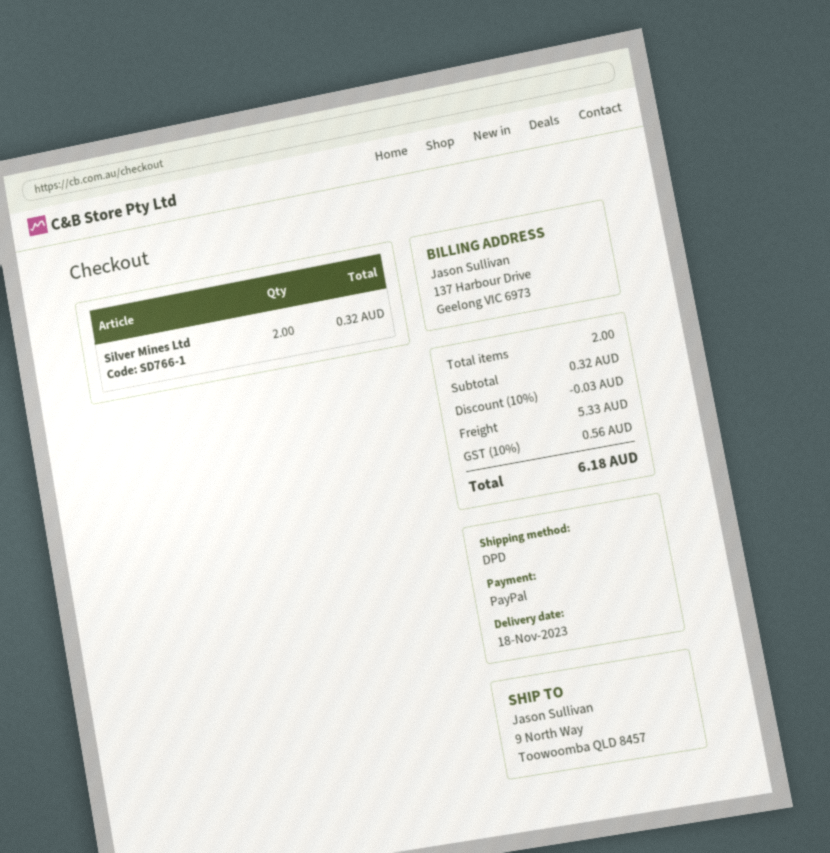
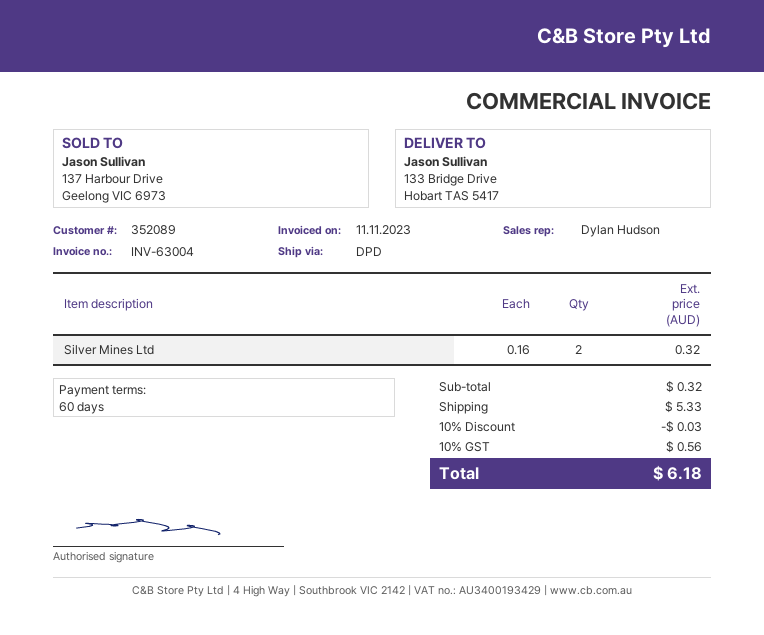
ship to: 9 North Way, Toowoomba QLD 8457 -> 133 Bridge Drive, Hobart TAS 5417

